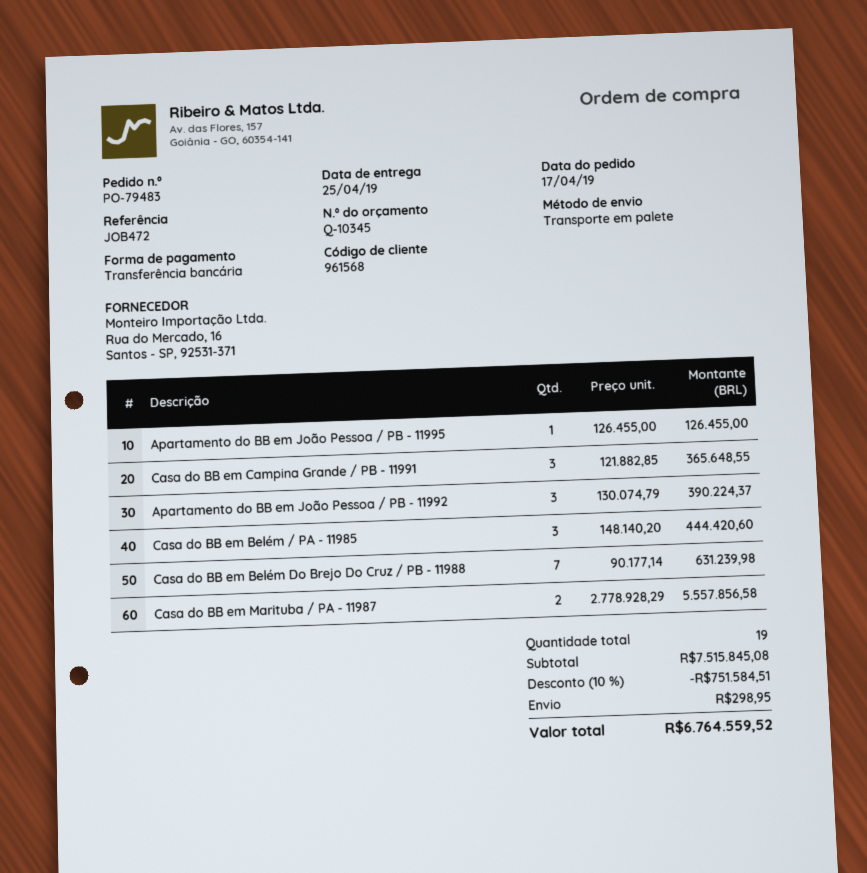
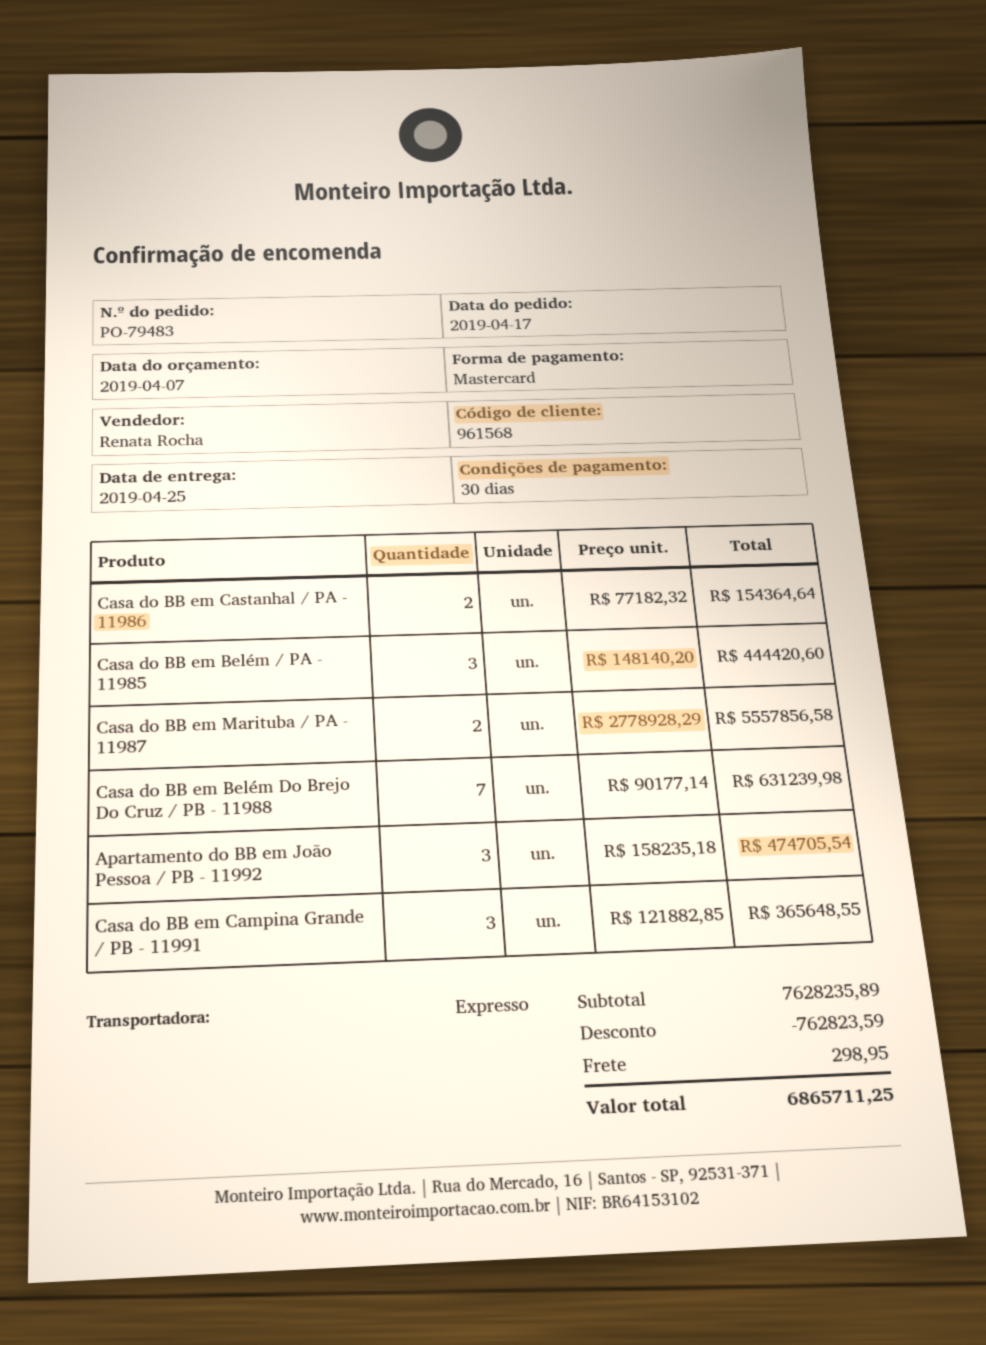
payment method: bank transfer -> Mastercard
shipping method: pallet freight -> express
Apartamento do BB em João Pessoa / PB - 11995: 1 x 126455.00 = 126455.00 -> none
Apartamento do BB em João Pessoa / PB - 11992: 3 x 130074.79 = 390224.37 -> 3 x 158235.18 = 474705.54
Casa do BB em Castanhal / PA - 11986: none -> 2 x 77182.32 = 154364.64
subtotal: 7515845.08 -> 7628235.89
discount: 751584.51 -> 762823.59
total: 6764559.52 -> 6865711.25

